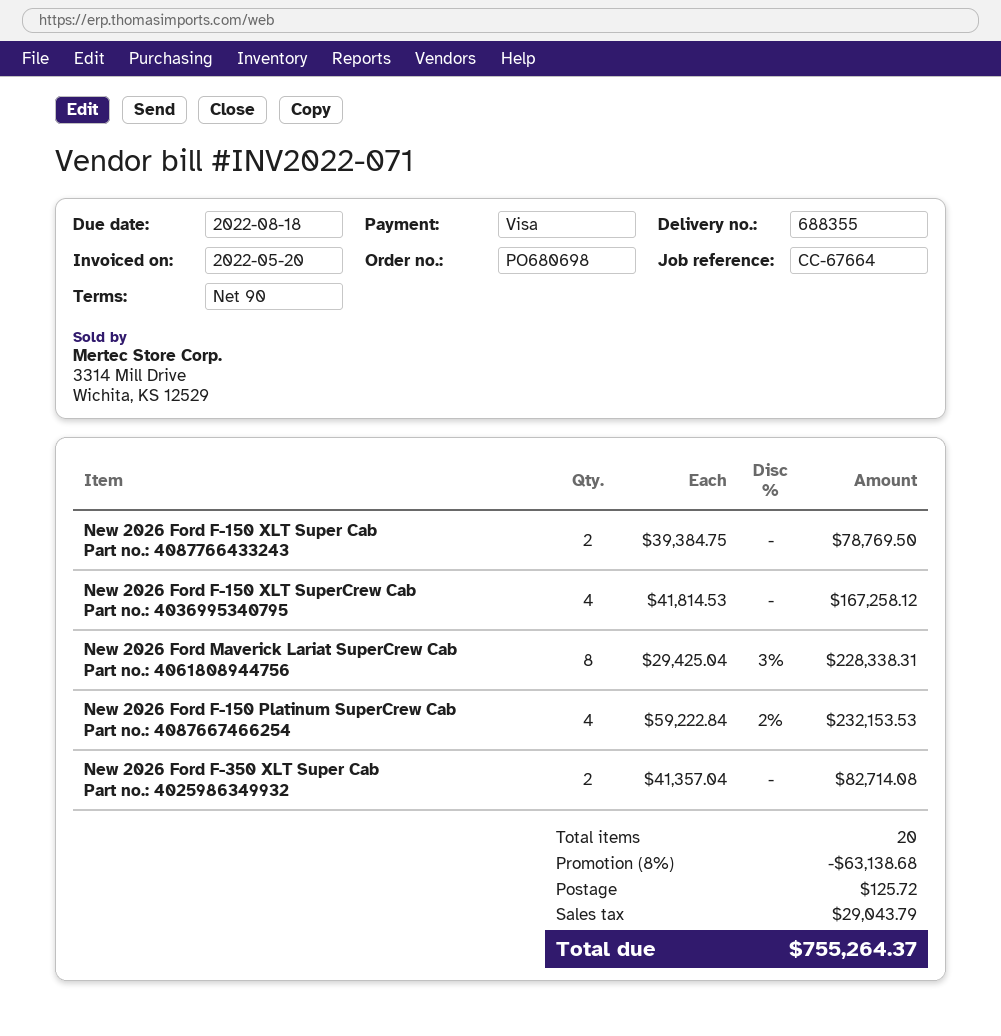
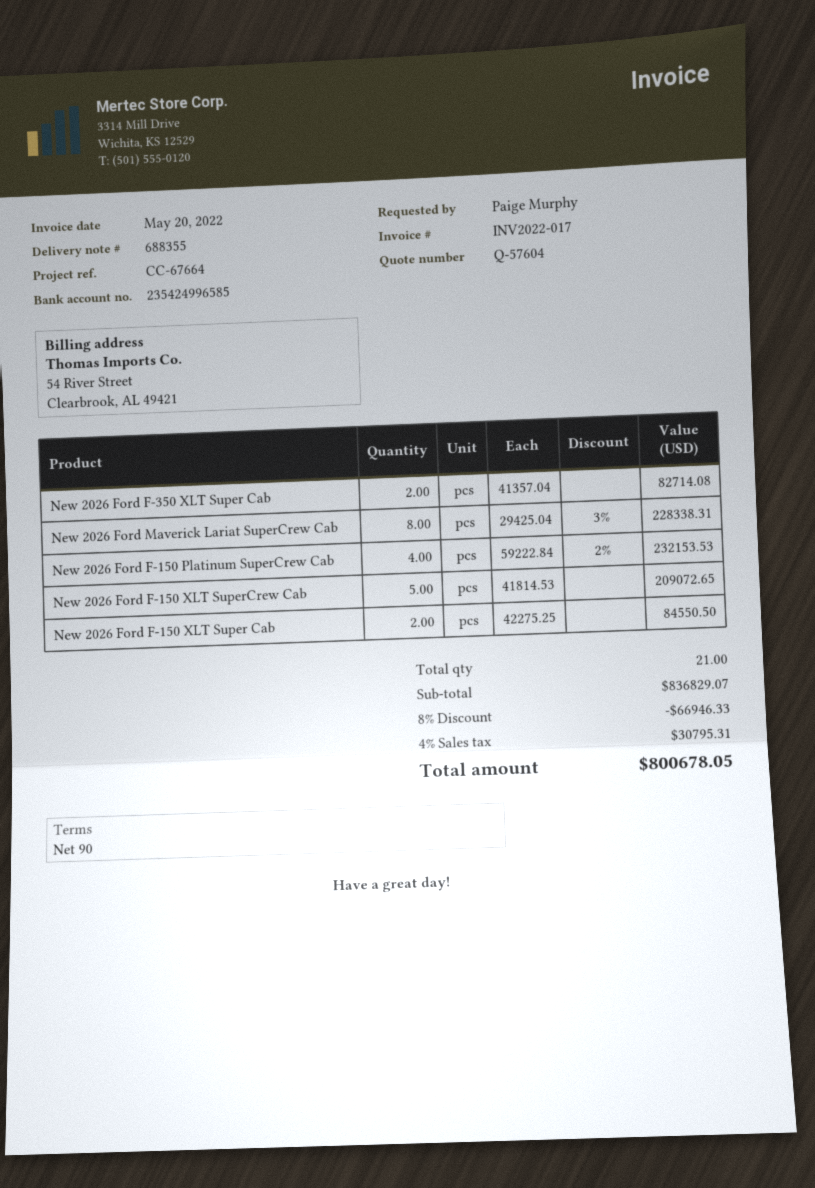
invoice number: INV2022-071 -> INV2022-017
New 2026 Ford F-150 XLT Super Cab: 2 x 39384.75 = 78769.50 -> 2 x 42275.25 = 84550.50
New 2026 Ford F-150 XLT SuperCrew Cab: 4 x 41814.53 = 167258.12 -> 5 x 41814.53 = 209072.65
total quantity: 20 -> 21
discount: 8% = 63138.68 -> 8% = 66946.33
shipping: 125.72 -> none
tax: 29043.79 -> 30795.31
total: 755264.37 -> 800678.05

